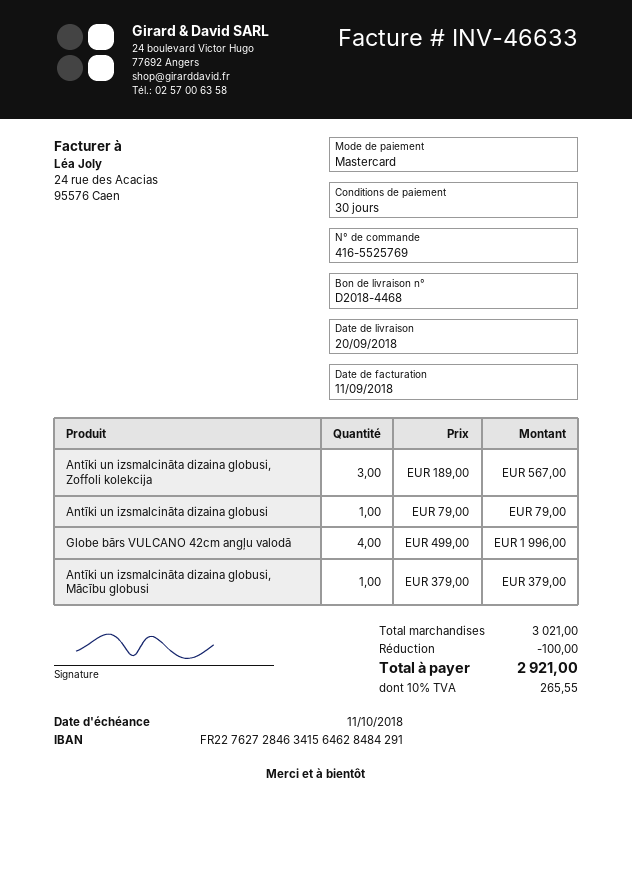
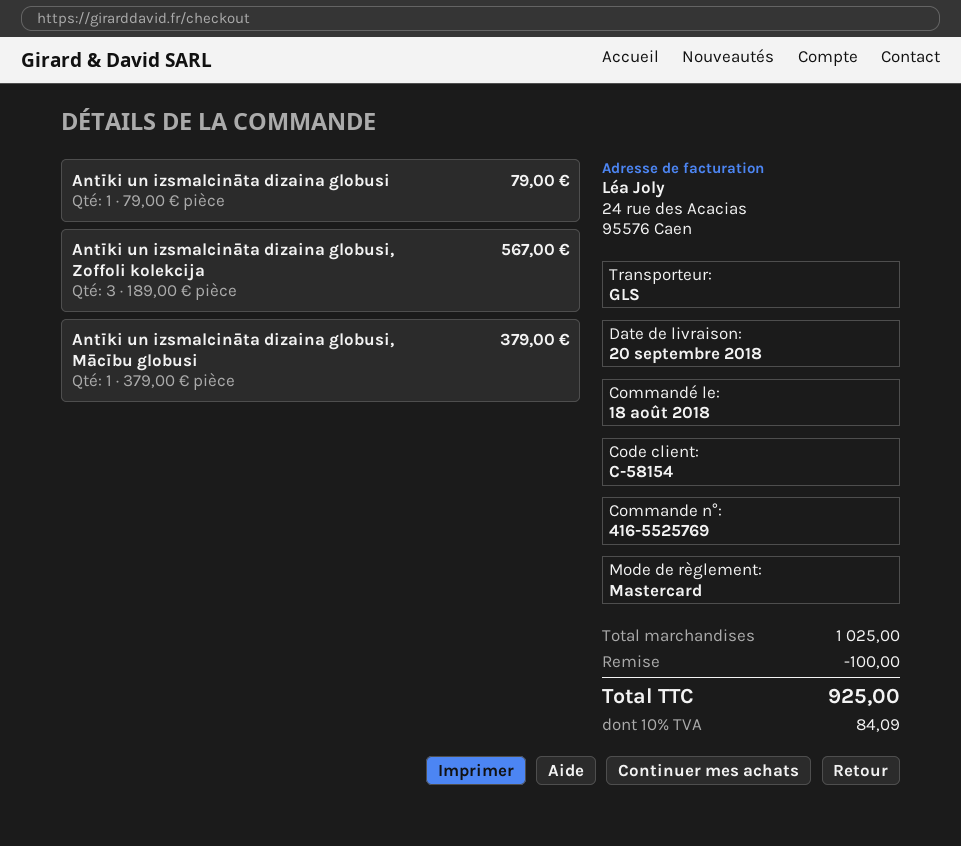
Globe bārs VULCANO 42cm angļu valodā: 4 x 499.00 = 1996.00 -> none
subtotal: 3021.00 -> 1025.00
tax: 10% = 265.55 -> 10% = 84.09
total: 2921.00 -> 925.00

